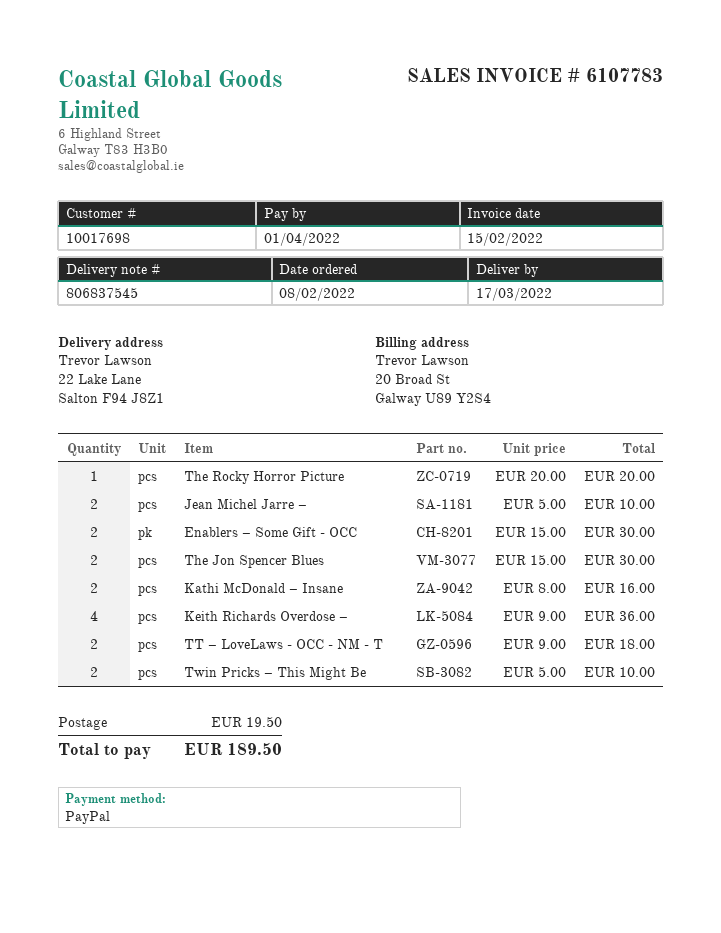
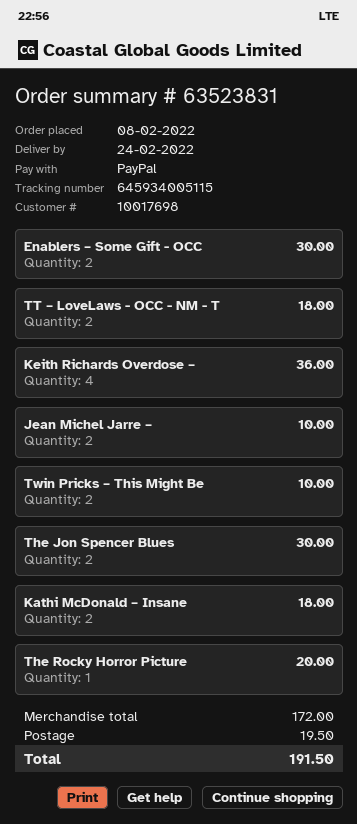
delivery date: 2022-03-17 -> 2022-02-24
Kathi McDonald – Insane: 2 for 16.00 -> 2 for 18.00
total: 189.50 -> 191.50

